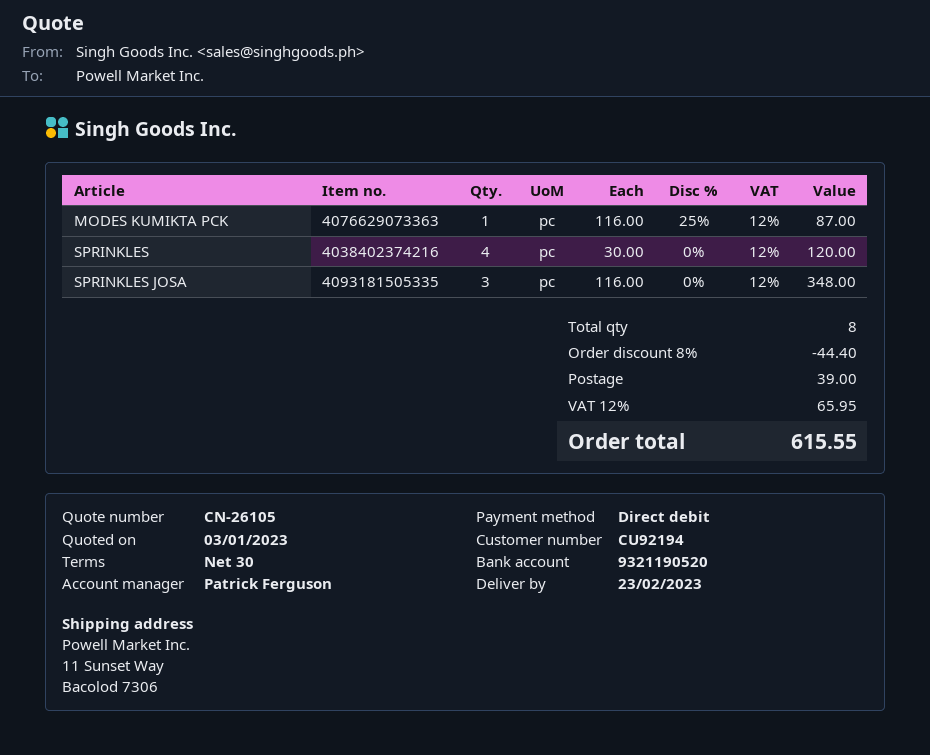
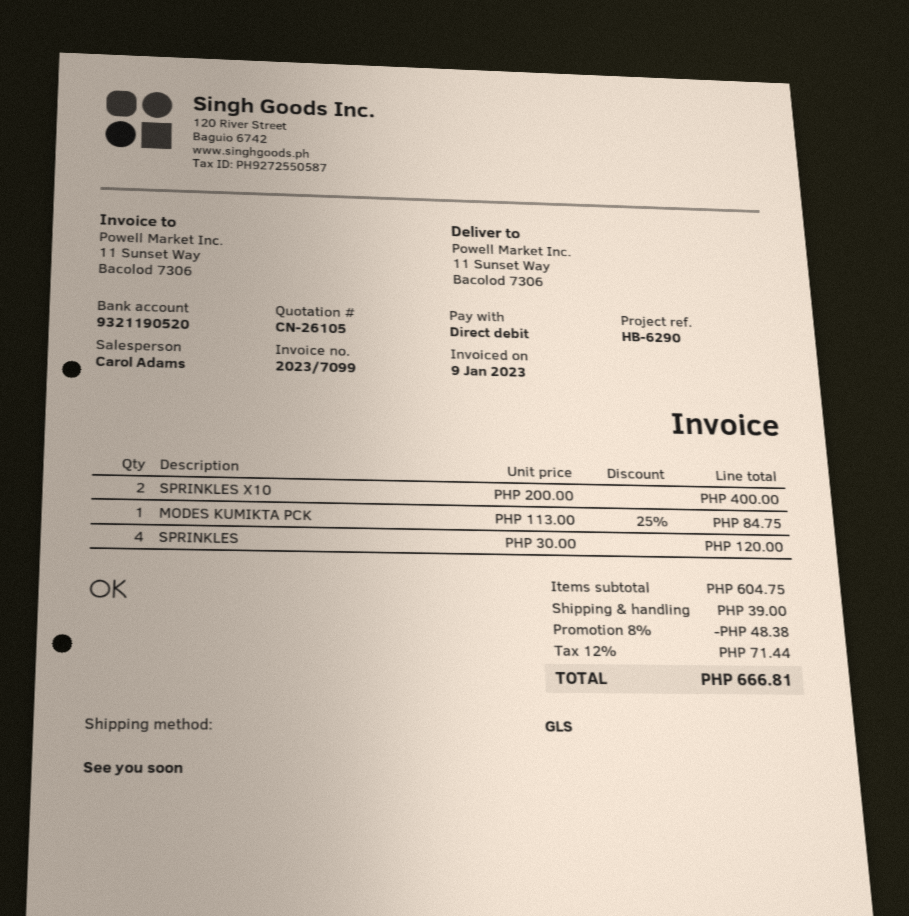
sales rep: Patrick Ferguson -> Carol Adams
MODES KUMIKTA PCK: 1 x 116.00 - 25% = 87.00 -> 1 x 113.00 - 25% = 84.75
SPRINKLES JOSA: 3 x 116.00 = 348.00 -> none
SPRINKLES X10: none -> 2 x 200.00 = 400.00
discount: 8% = 44.40 -> 8% = 48.38
tax: 12% = 65.95 -> 12% = 71.44
total: 615.55 -> 666.81

